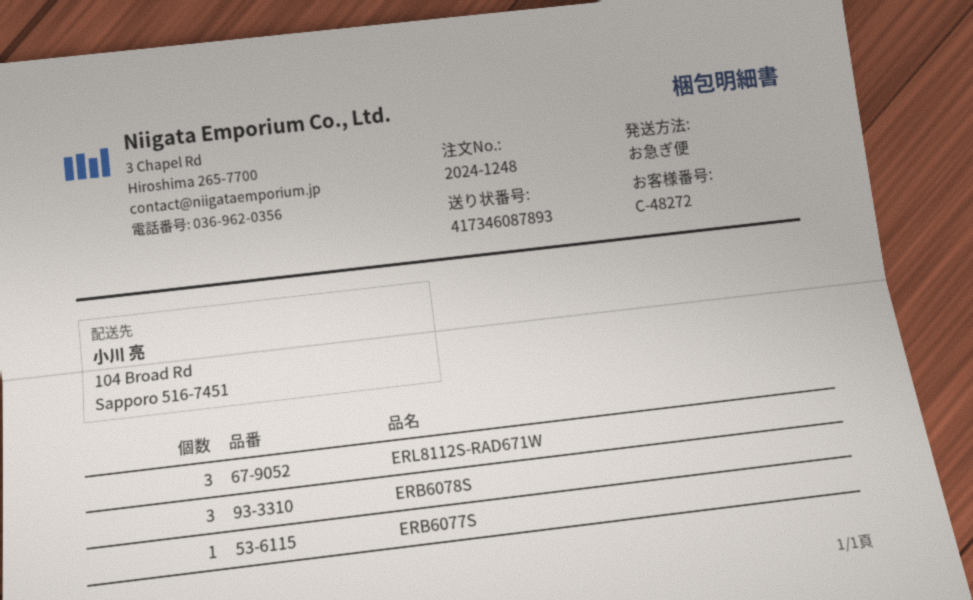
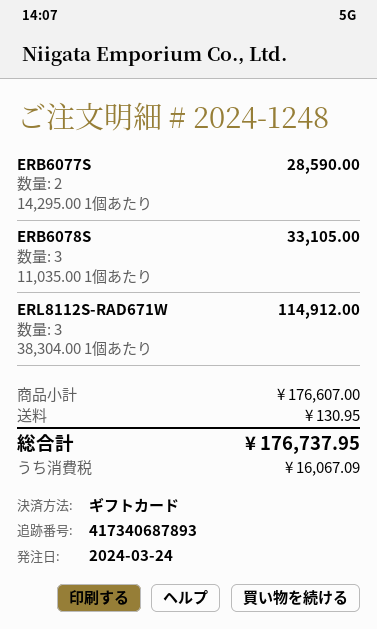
tracking number: 417346087893 -> 417340687893
ERB6077S: 1 -> 2

